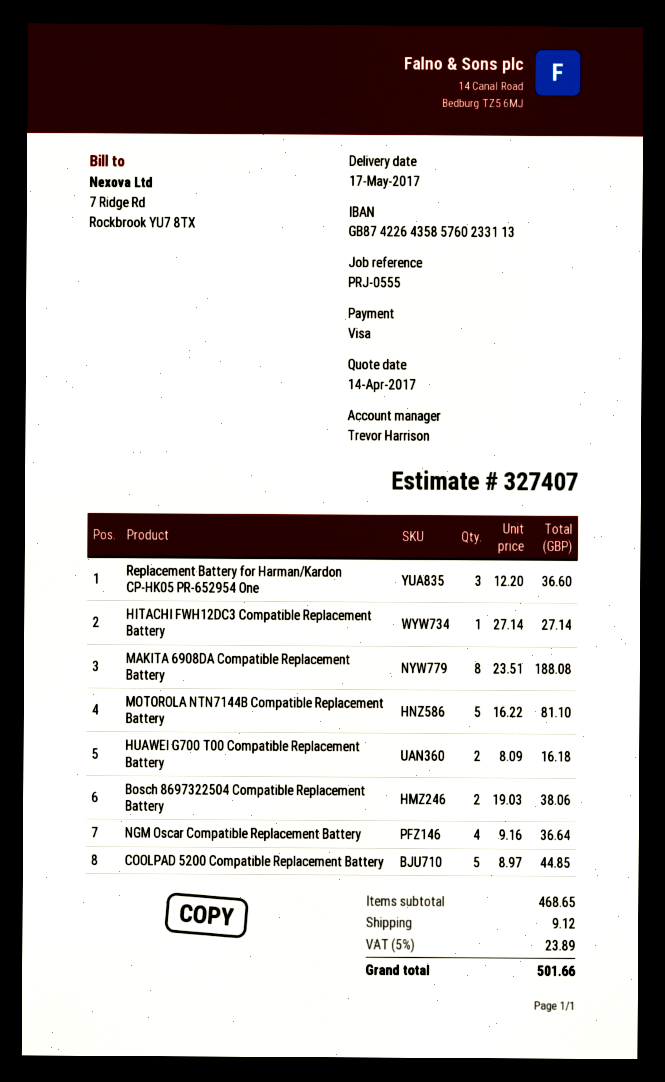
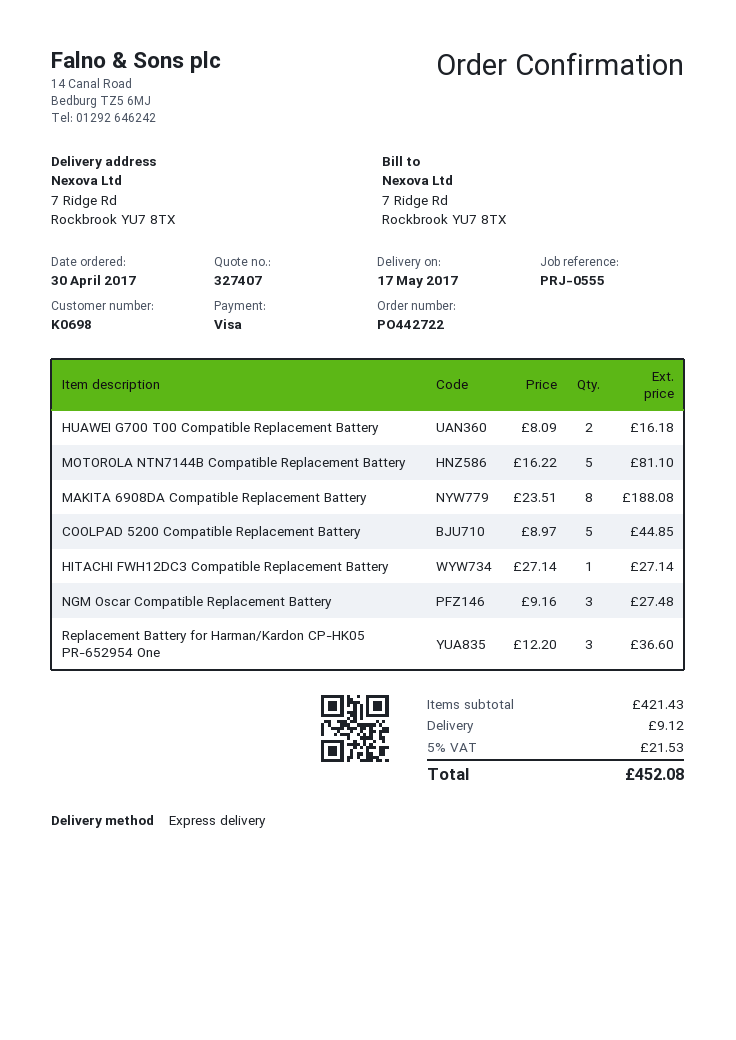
Bosch 8697322504 Compatible Replacement Battery: 2 x 19.03 = 38.06 -> none
NGM Oscar Compatible Replacement Battery: 4 x 9.16 = 36.64 -> 3 x 9.16 = 27.48
subtotal: 468.65 -> 421.43
tax: 5% = 23.89 -> 5% = 21.53
total: 501.66 -> 452.08

